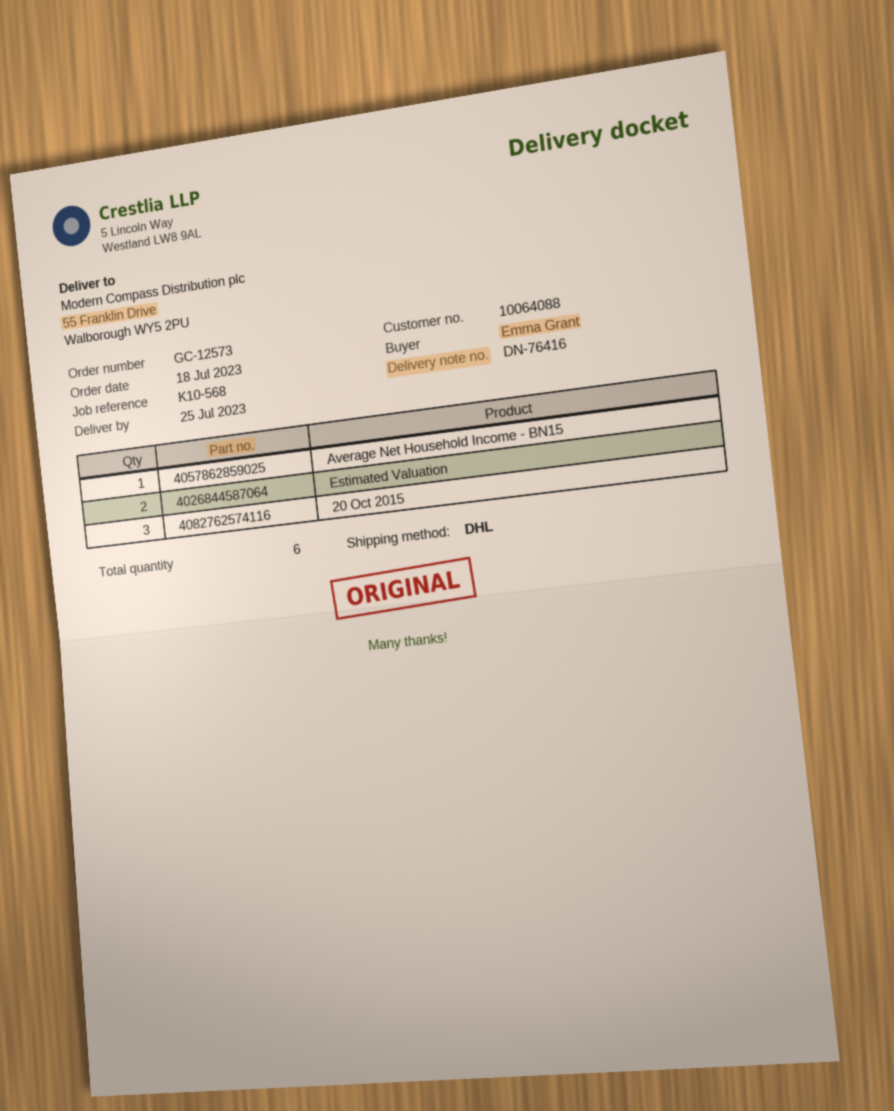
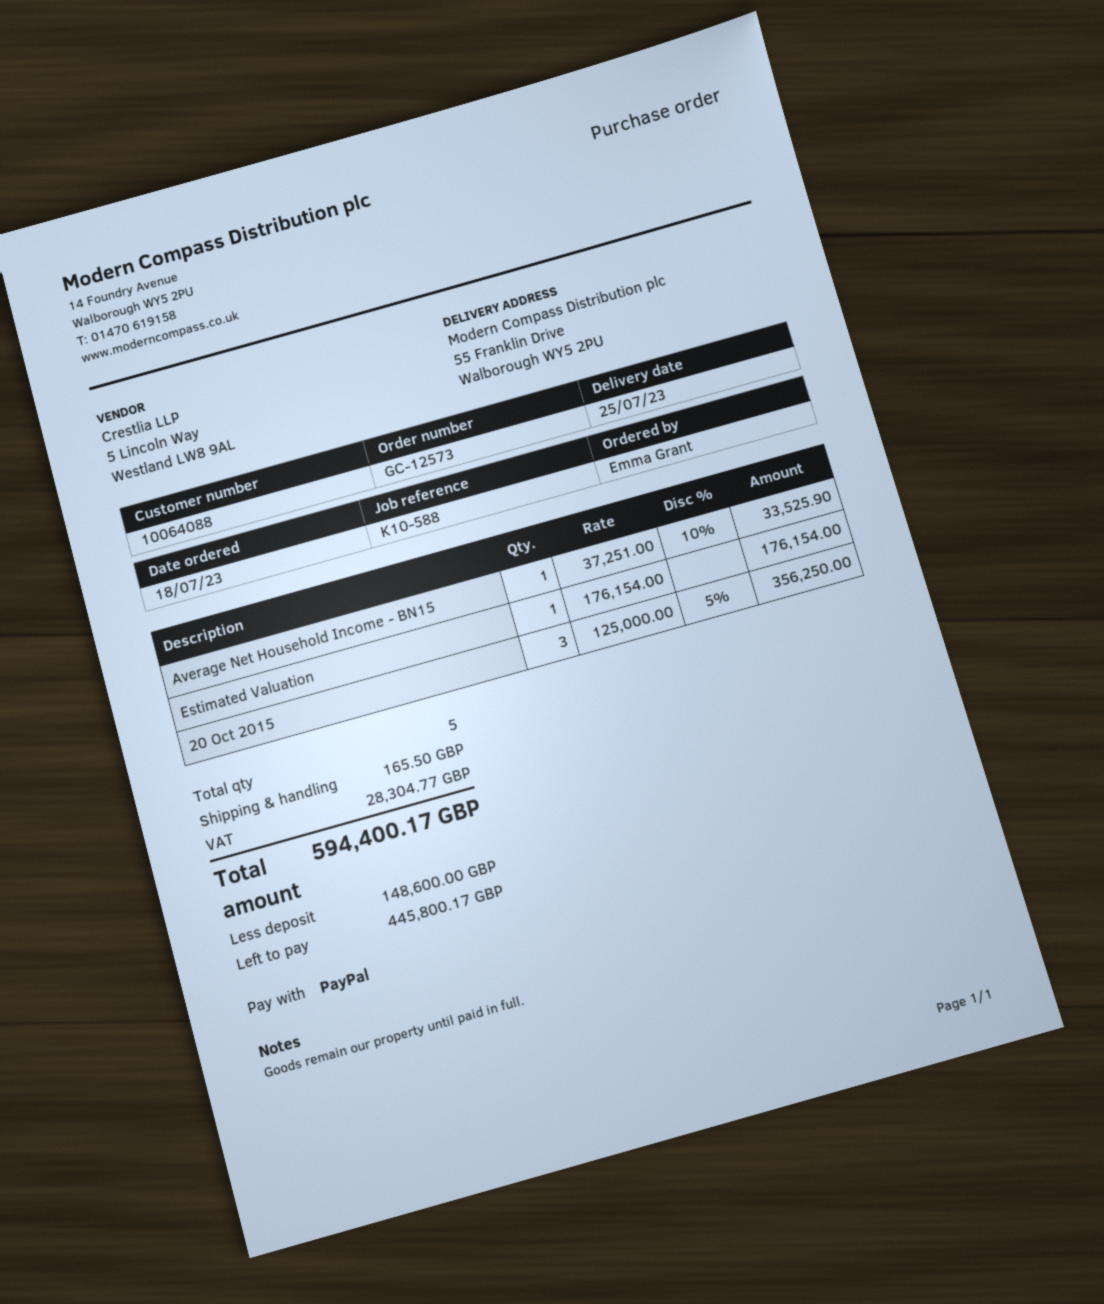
reference: K10-568 -> K10-588
Estimated Valuation: 2 -> 1
total quantity: 6 -> 5

